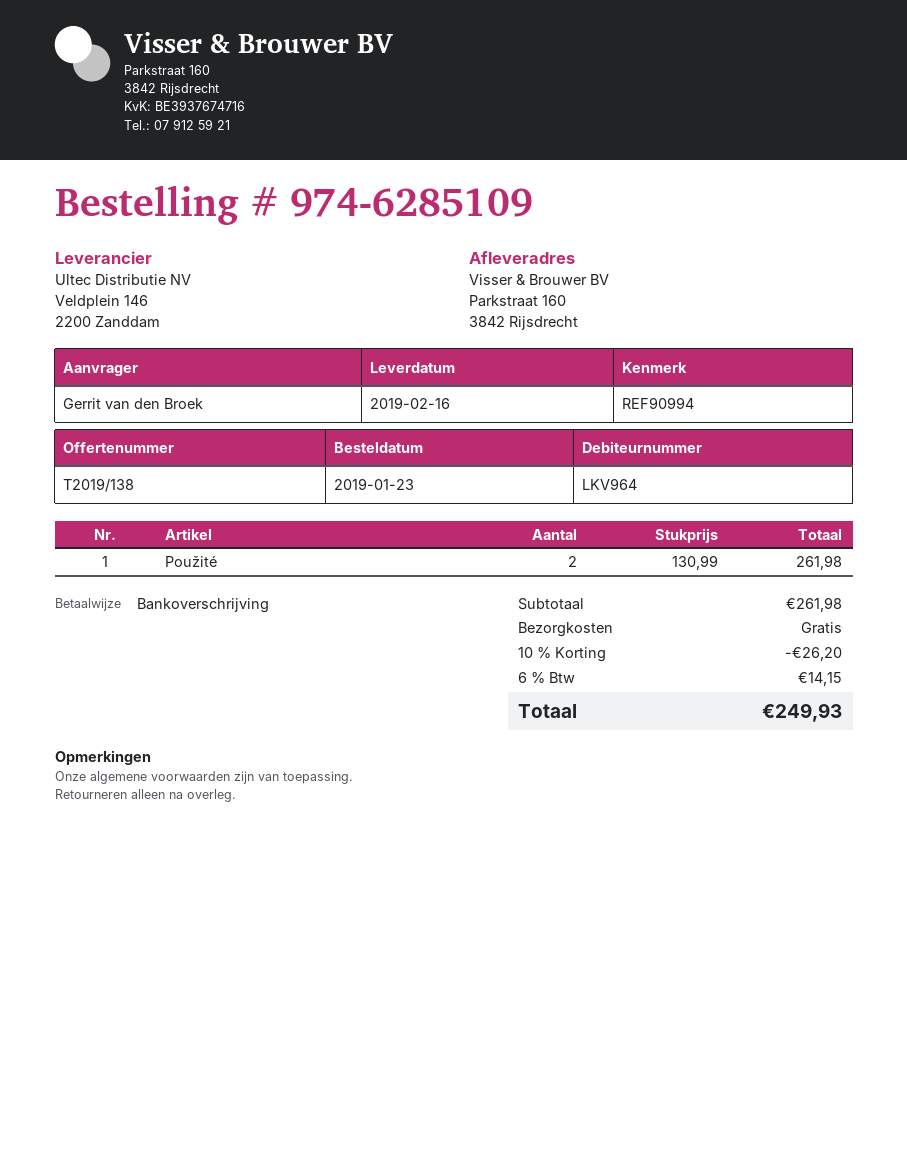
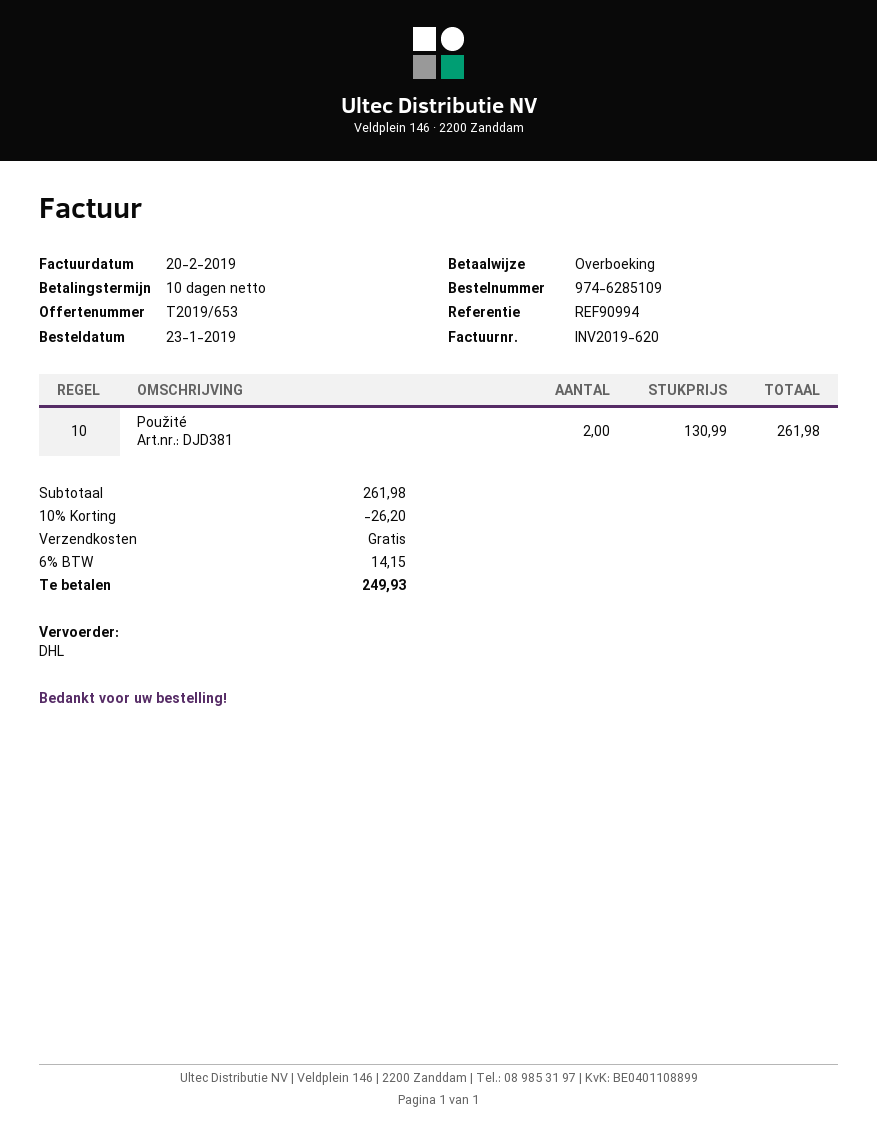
quote number: T2019/138 -> T2019/653

